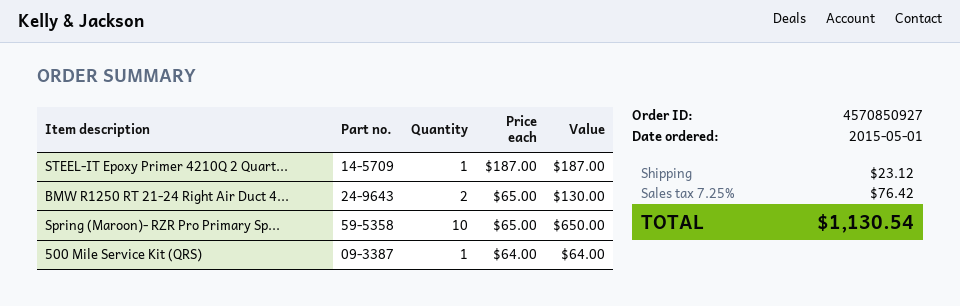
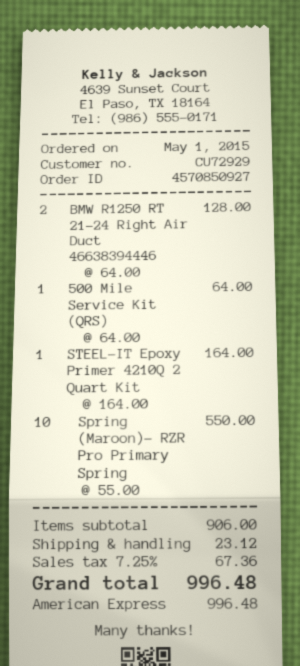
STEEL-IT Epoxy Primer 4210Q 2 Quart...: 1 x 187.00 = 187.00 -> 1 x 164.00 = 164.00
BMW R1250 RT 21-24 Right Air Duct 4...: 2 x 65.00 = 130.00 -> 2 x 64.00 = 128.00
Spring (Maroon)- RZR Pro Primary Sp...: 10 x 65.00 = 650.00 -> 10 x 55.00 = 550.00
tax: 7.25% = 76.42 -> 7.25% = 67.36
total: 1130.54 -> 996.48

